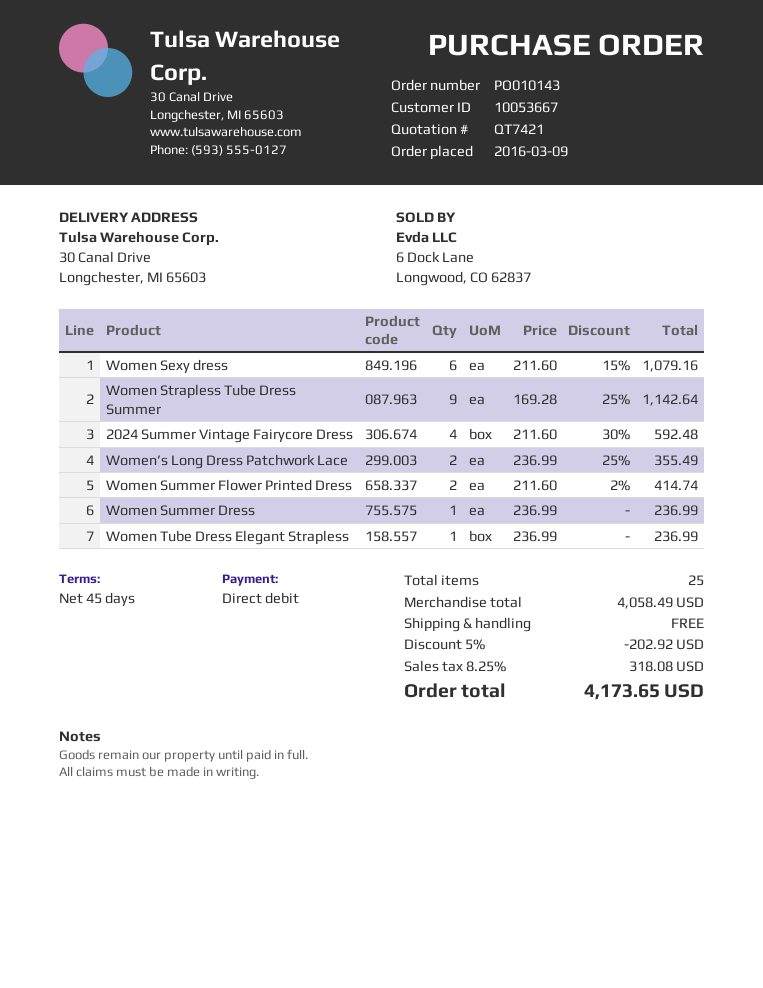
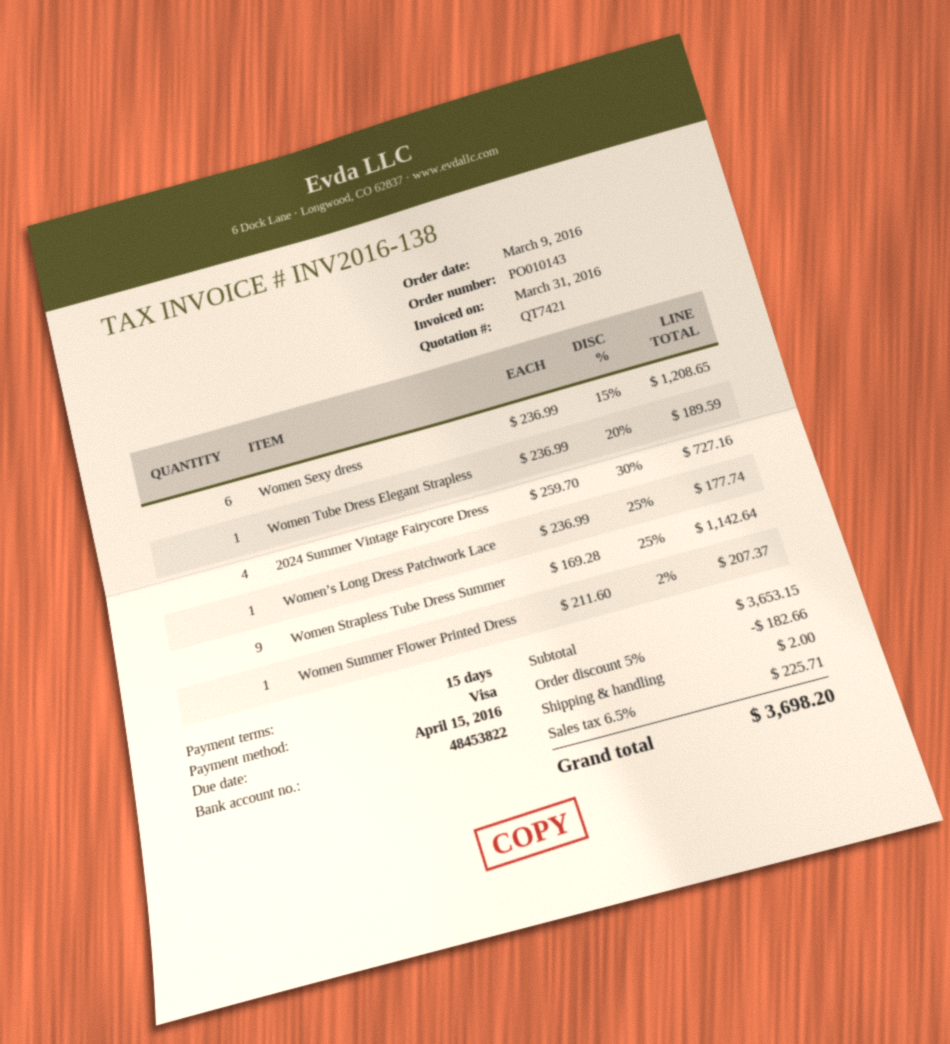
payment terms: 45 days -> 15 days
payment method: direct debit -> Visa
Women Sexy dress: 6 x 211.60 - 15% = 1079.16 -> 6 x 236.99 - 15% = 1208.65
2024 Summer Vintage Fairycore Dress: 4 x 211.60 - 30% = 592.48 -> 4 x 259.70 - 30% = 727.16
Women’s Long Dress Patchwork Lace: 2 x 236.99 - 25% = 355.49 -> 1 x 236.99 - 25% = 177.74
Women Summer Flower Printed Dress: 2 x 211.60 - 2% = 414.74 -> 1 x 211.60 - 2% = 207.37
Women Summer Dress: 1 x 236.99 = 236.99 -> none
Women Tube Dress Elegant Strapless: 1 x 236.99 = 236.99 -> 1 x 236.99 - 20% = 189.59
subtotal: 4058.49 -> 3653.15
discount: 5% = 202.92 -> 5% = 182.66
shipping: 0.00 -> 2.00
tax: 8.25% = 318.08 -> 6.5% = 225.71
total: 4173.65 -> 3698.20

